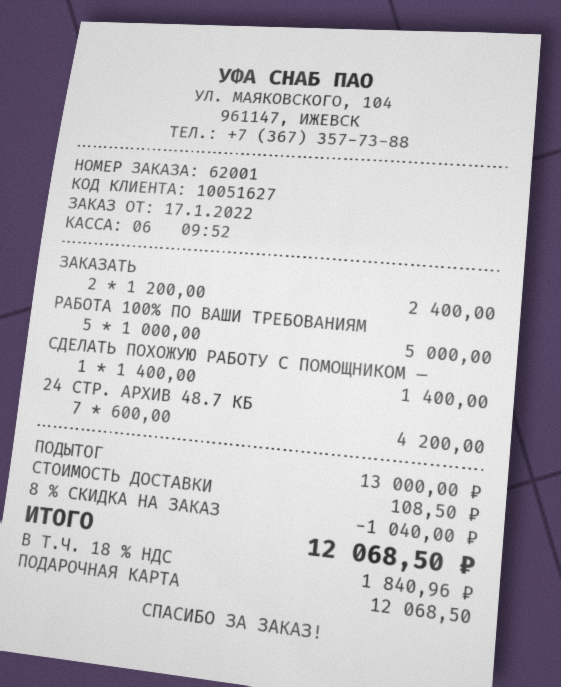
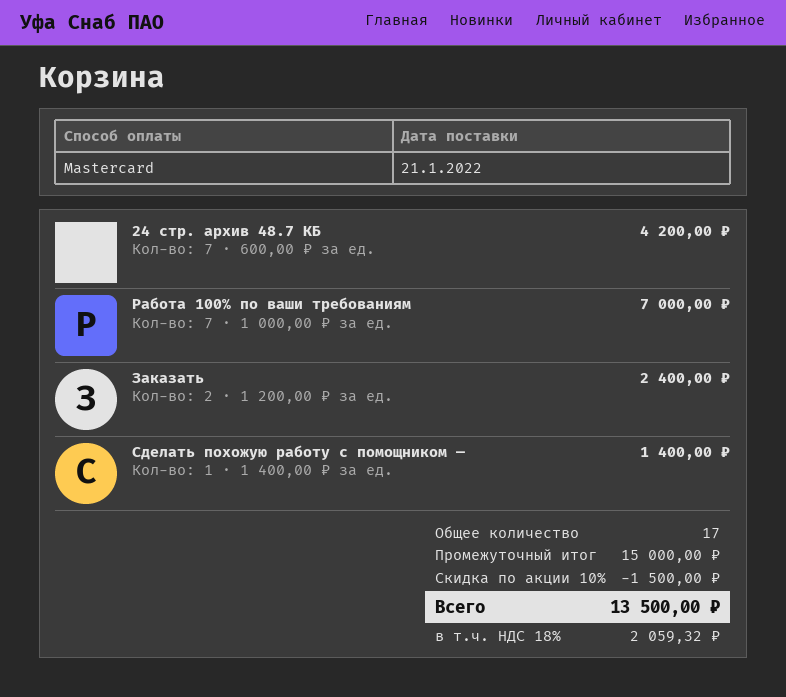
payment method: gift card -> Mastercard
РАБОТА 100% ПО ВАШИ ТРЕБОВАНИЯМ: 5 x 1000.00 = 5000.00 -> 7 x 1000.00 = 7000.00
subtotal: 13000.00 -> 15000.00
discount: 8% = 1040.00 -> 10% = 1500.00
shipping: 108.50 -> none
tax: 18% = 1840.96 -> 18% = 2059.32
total: 12068.50 -> 13500.00

